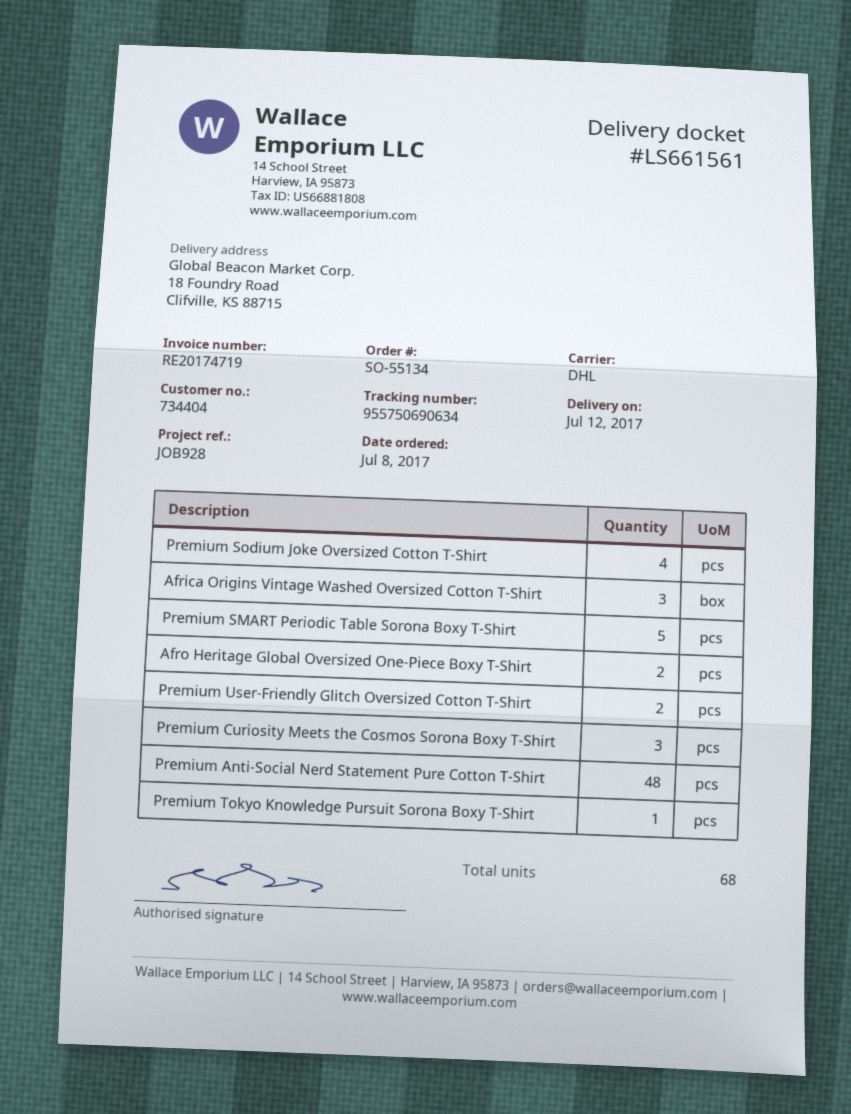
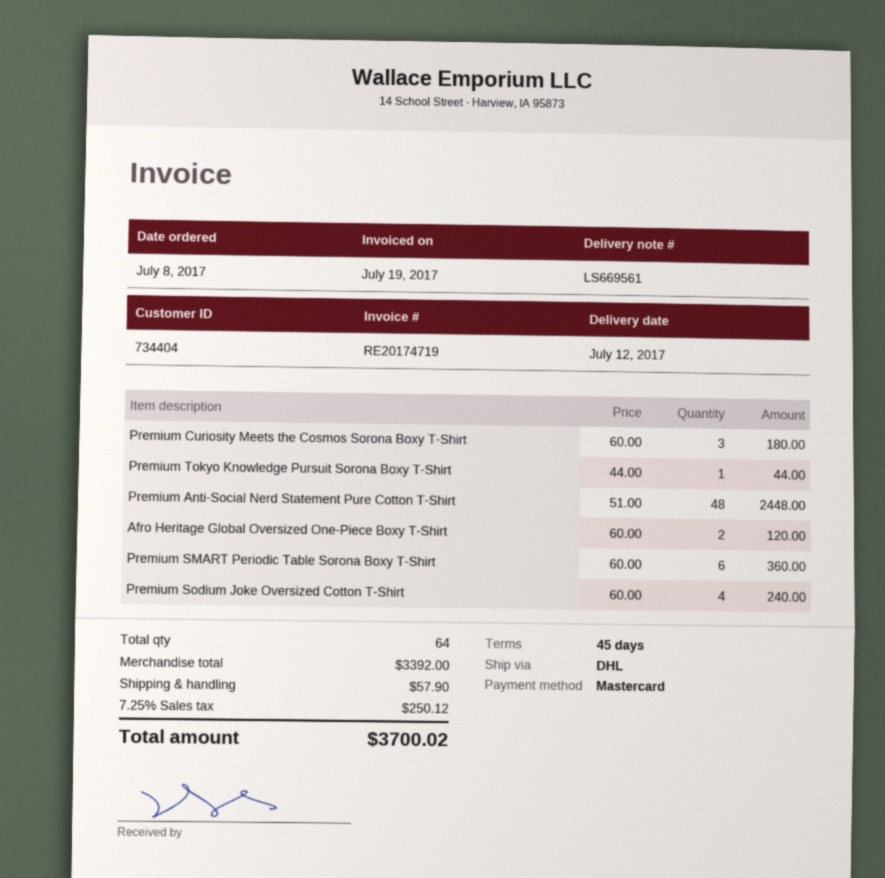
delivery note number: LS661561 -> LS669561
Africa Origins Vintage Washed Oversized Cotton T-Shirt: 3 -> none
Premium SMART Periodic Table Sorona Boxy T-Shirt: 5 -> 6
Premium User-Friendly Glitch Oversized Cotton T-Shirt: 2 -> none
total quantity: 68 -> 64

